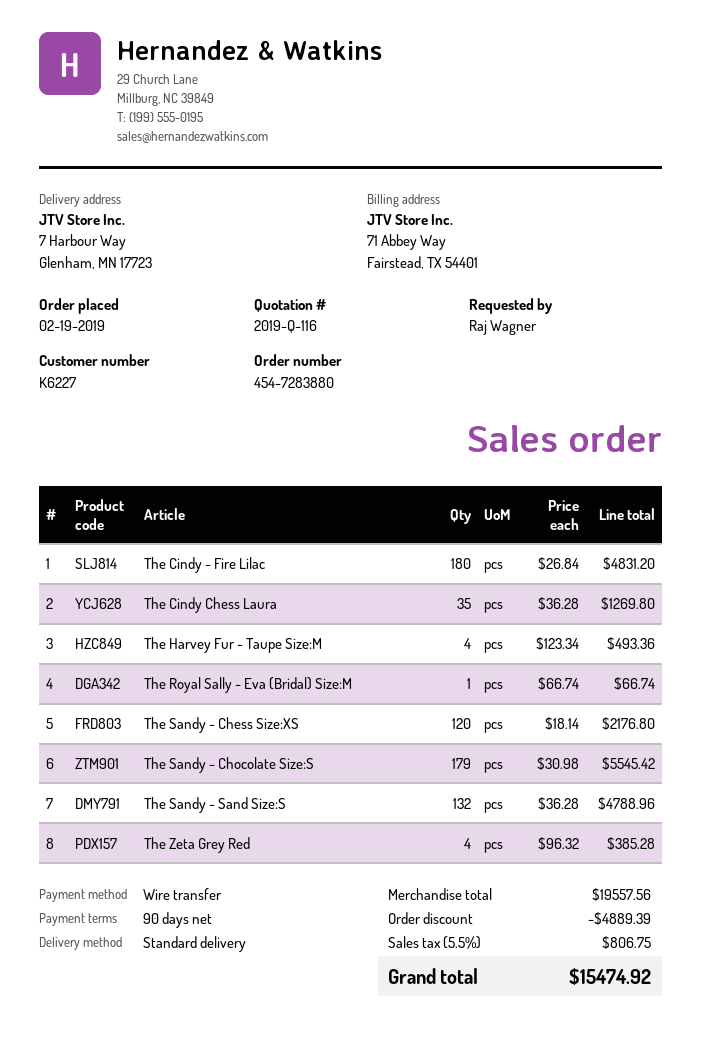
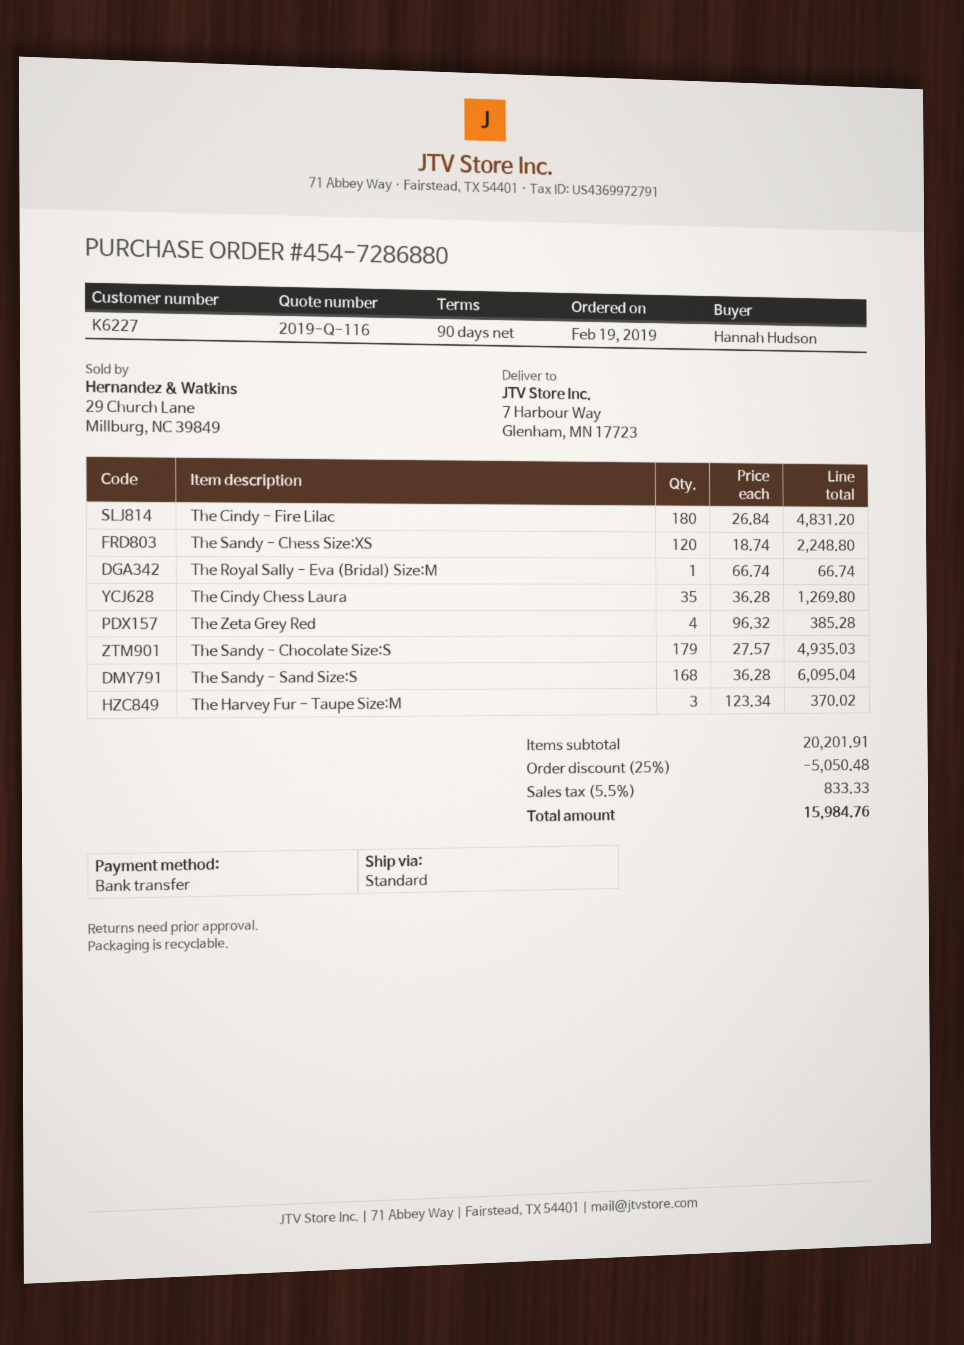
order number: 454-7283880 -> 454-7286880
ordered by: Raj Wagner -> Hannah Hudson
The Harvey Fur - Taupe Size:M: 4 x 123.34 = 493.36 -> 3 x 123.34 = 370.02
The Sandy - Chess Size:XS: 120 x 18.14 = 2176.80 -> 120 x 18.74 = 2248.80
The Sandy - Chocolate Size:S: 179 x 30.98 = 5545.42 -> 179 x 27.57 = 4935.03
The Sandy - Sand Size:S: 132 x 36.28 = 4788.96 -> 168 x 36.28 = 6095.04
subtotal: 19557.56 -> 20201.91
discount: 4889.39 -> 5050.48
tax: 5.5% = 806.75 -> 5.5% = 833.33
total: 15474.92 -> 15984.76

